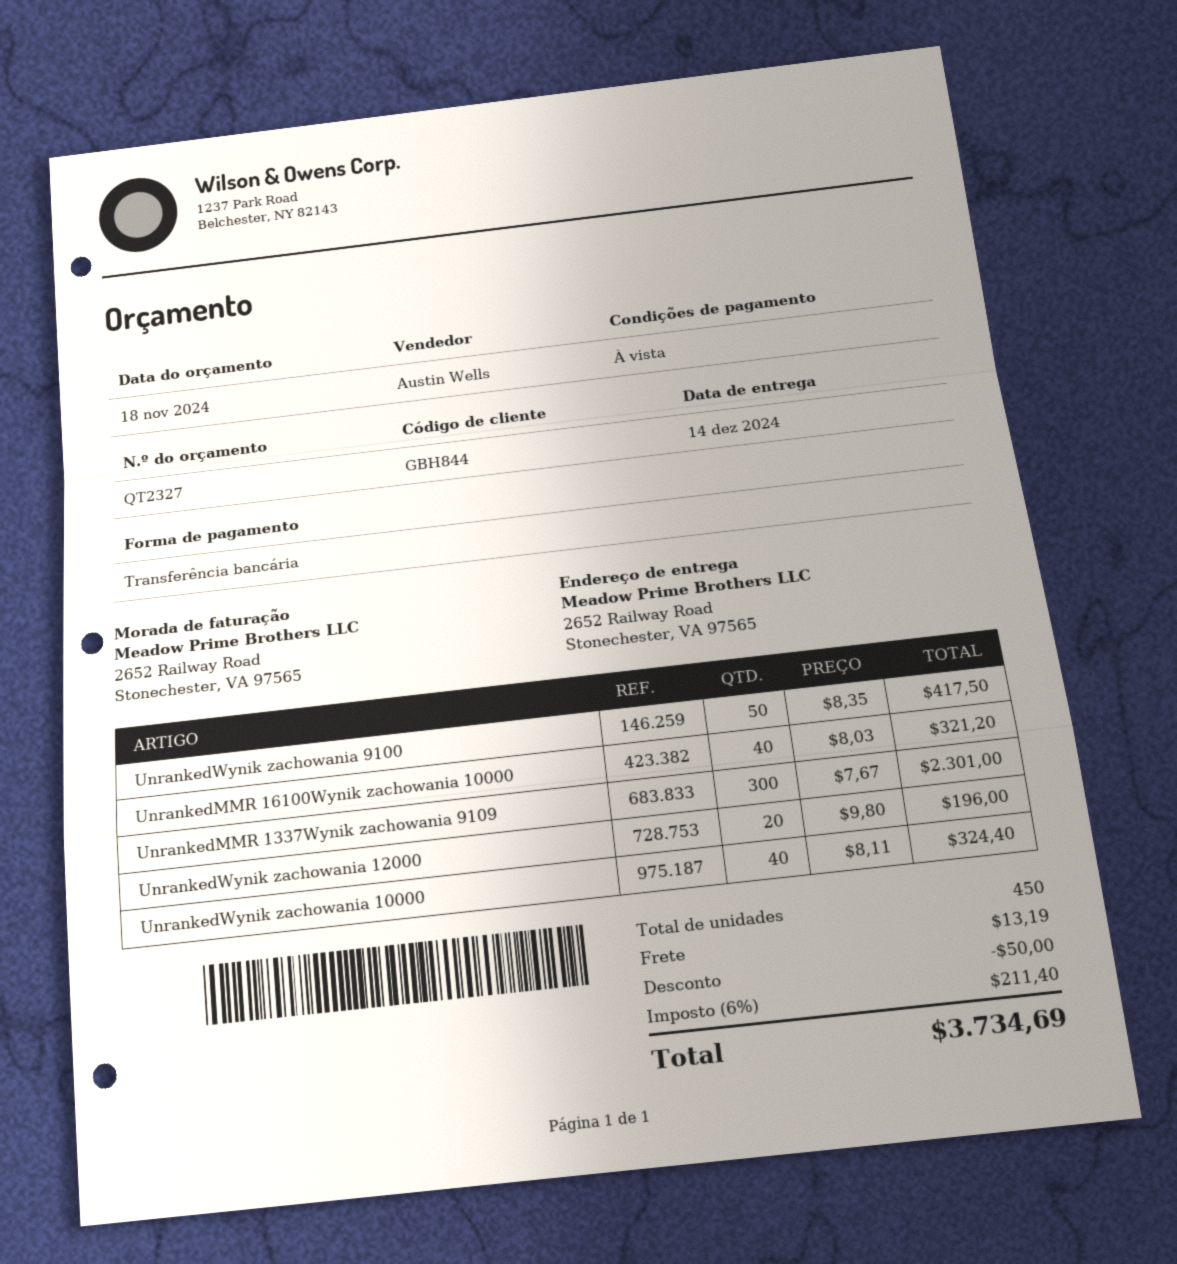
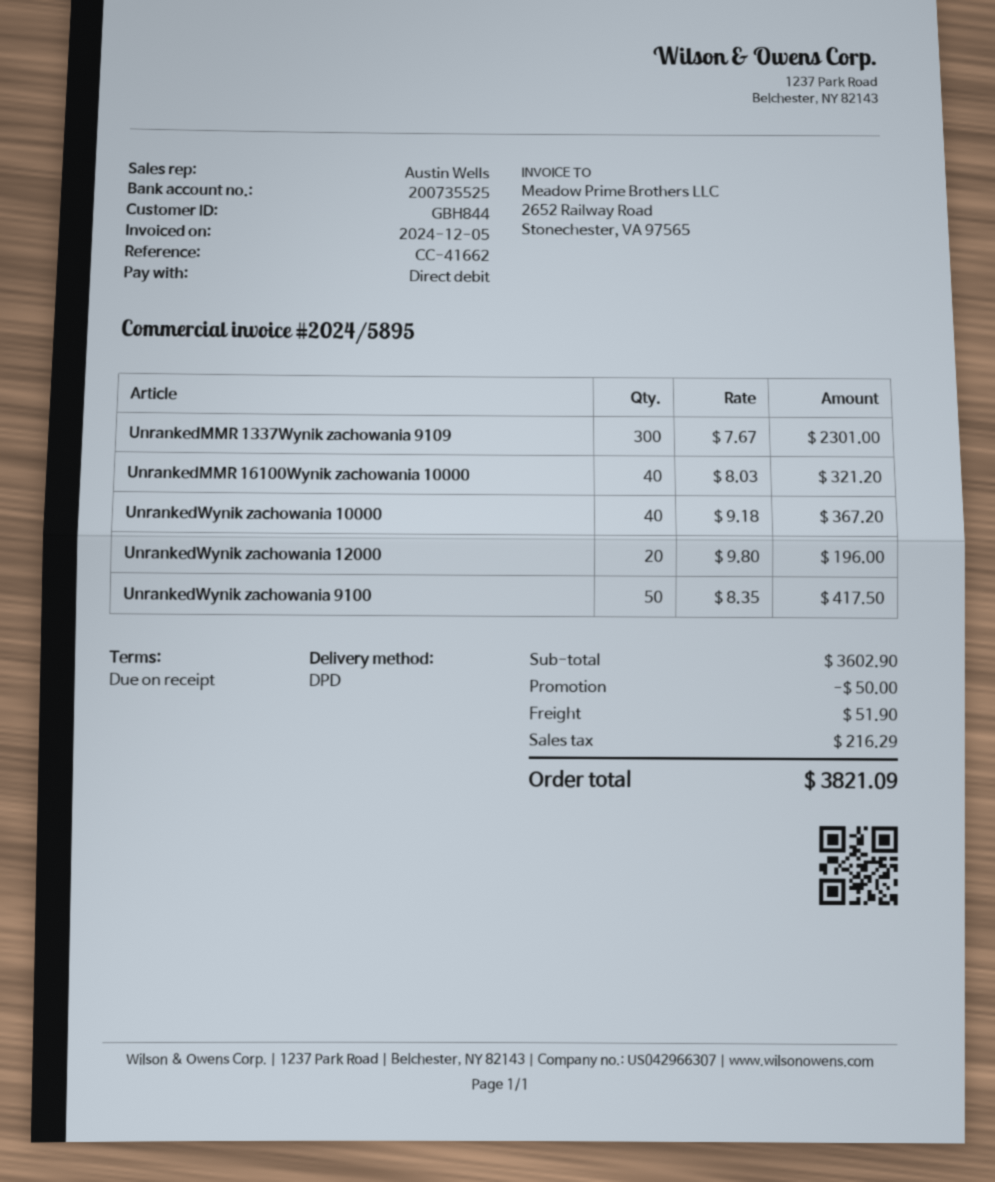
payment method: bank transfer -> direct debit
UnrankedWynik zachowania 10000: 40 x 8.11 = 324.40 -> 40 x 9.18 = 367.20
shipping: 13.19 -> 51.90
tax: 211.40 -> 216.29
total: 3734.69 -> 3821.09

